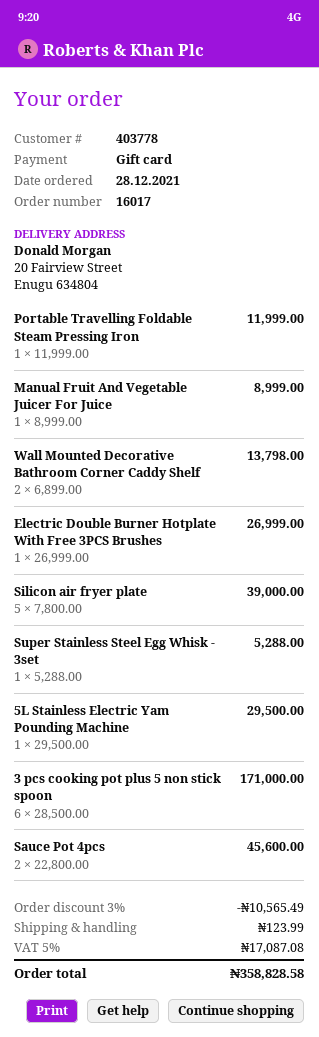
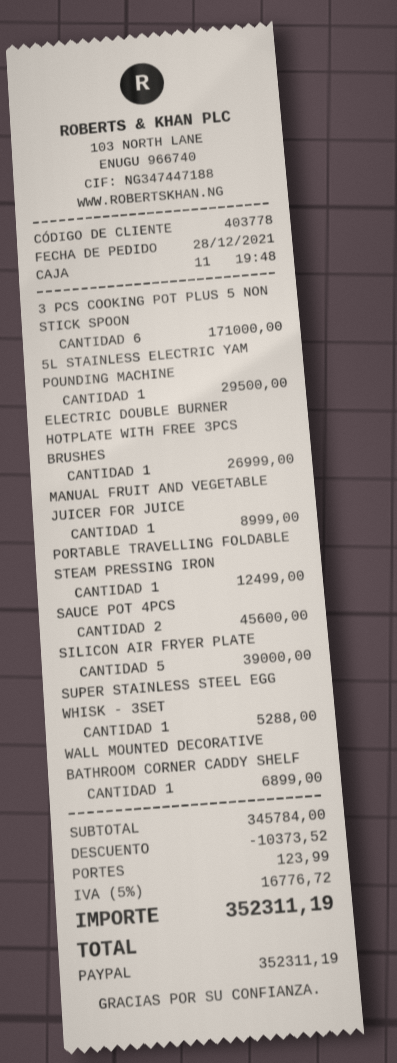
payment method: gift card -> PayPal
Portable Travelling Foldable Steam Pressing Iron: 1 for 11999.00 -> 1 for 12499.00
Wall Mounted Decorative Bathroom Corner Caddy Shelf: 2 for 13798.00 -> 1 for 6899.00
discount: 10565.49 -> 10373.52
tax: 5% = 17087.08 -> 5% = 16776.72
total: 358828.58 -> 352311.19

